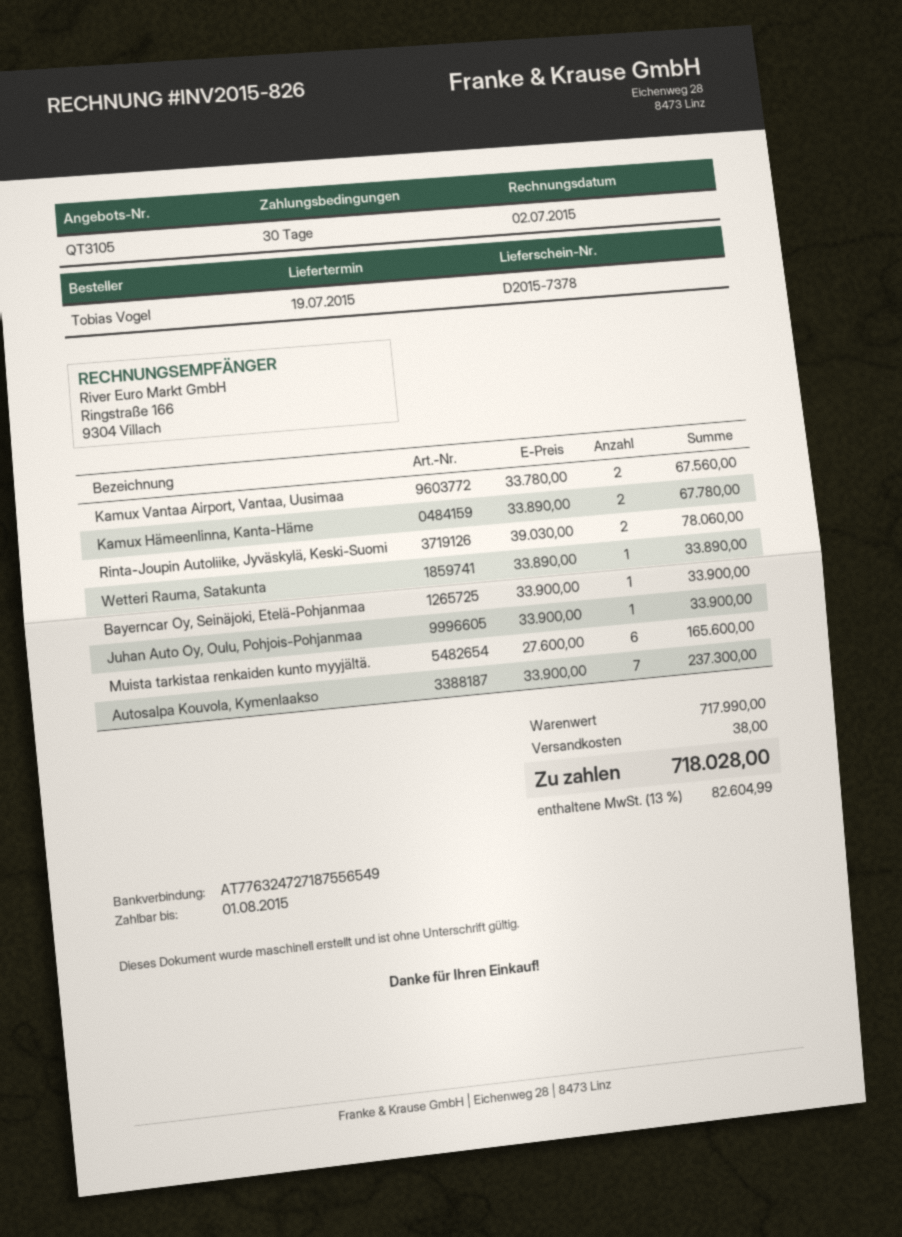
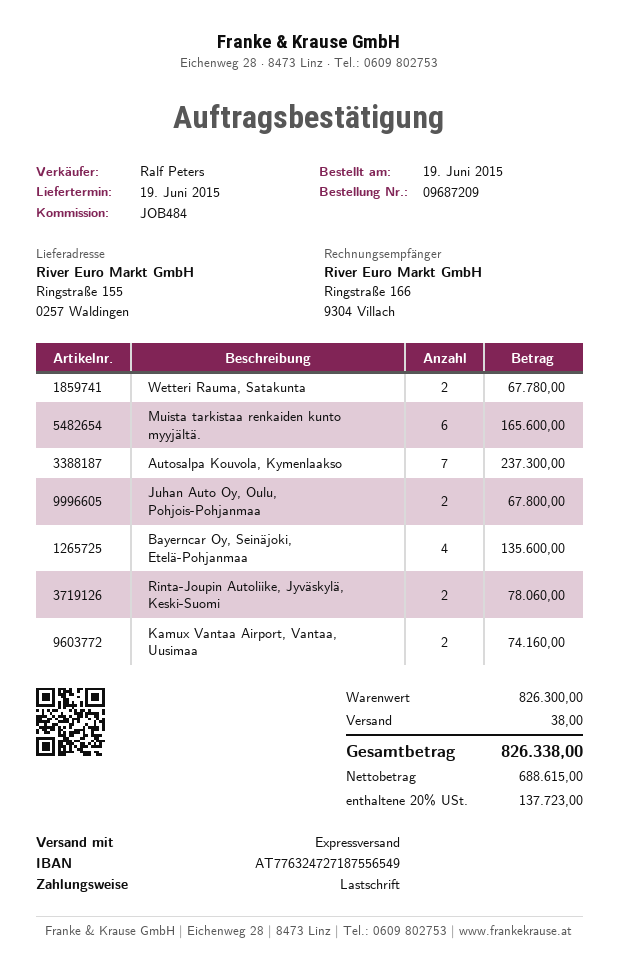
delivery date: 2015-07-19 -> 2015-06-19
Kamux Vantaa Airport, Vantaa, Uusimaa: 2 for 67560.00 -> 2 for 74160.00
Kamux Hämeenlinna, Kanta-Häme: 2 for 67780.00 -> none
Wetteri Rauma, Satakunta: 1 for 33890.00 -> 2 for 67780.00
Bayerncar Oy, Seinäjoki, Etelä-Pohjanmaa: 1 for 33900.00 -> 4 for 135600.00
Juhan Auto Oy, Oulu, Pohjois-Pohjanmaa: 1 for 33900.00 -> 2 for 67800.00
subtotal: 717990.00 -> 826300.00
tax: 13% = 82604.99 -> 20% = 137723.00
total: 718028.00 -> 826338.00

